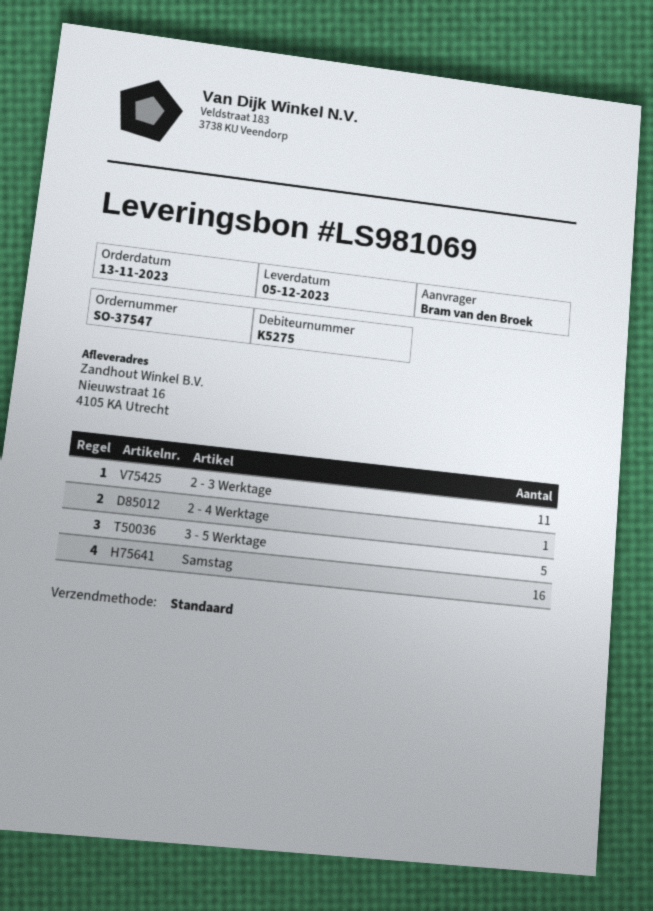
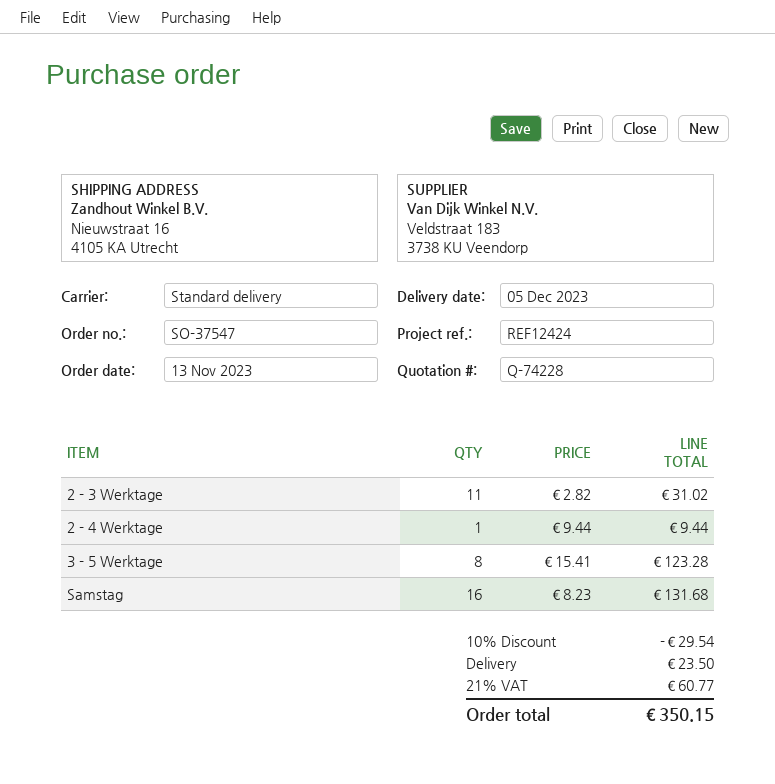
3 - 5 Werktage: 5 -> 8

